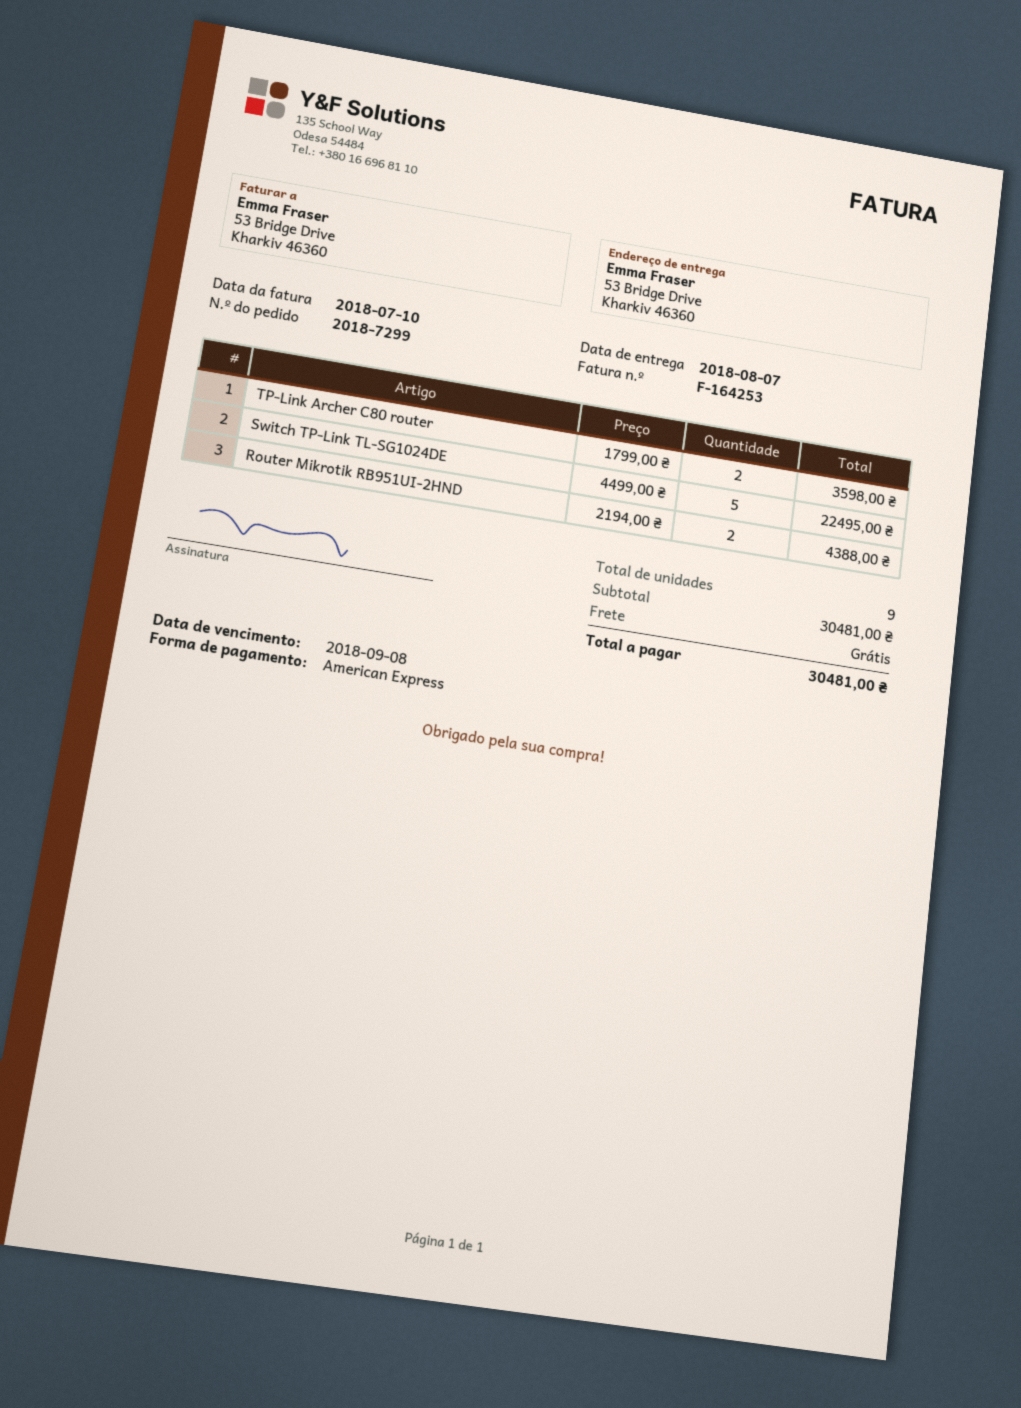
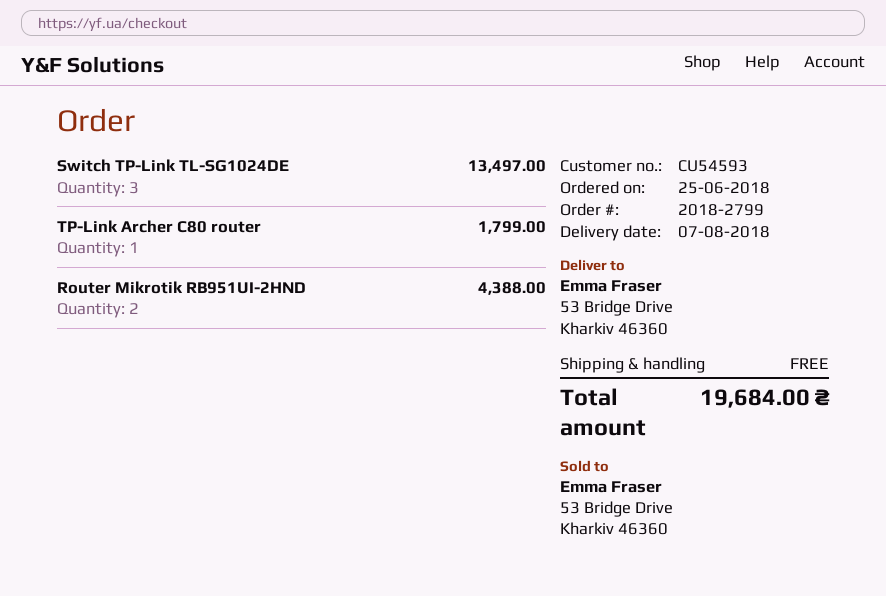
order number: 2018-7299 -> 2018-2799
TP-Link Archer C80 router: 2 for 3598.00 -> 1 for 1799.00
Switch TP-Link TL-SG1024DE: 5 for 22495.00 -> 3 for 13497.00
total: 30481.00 -> 19684.00

